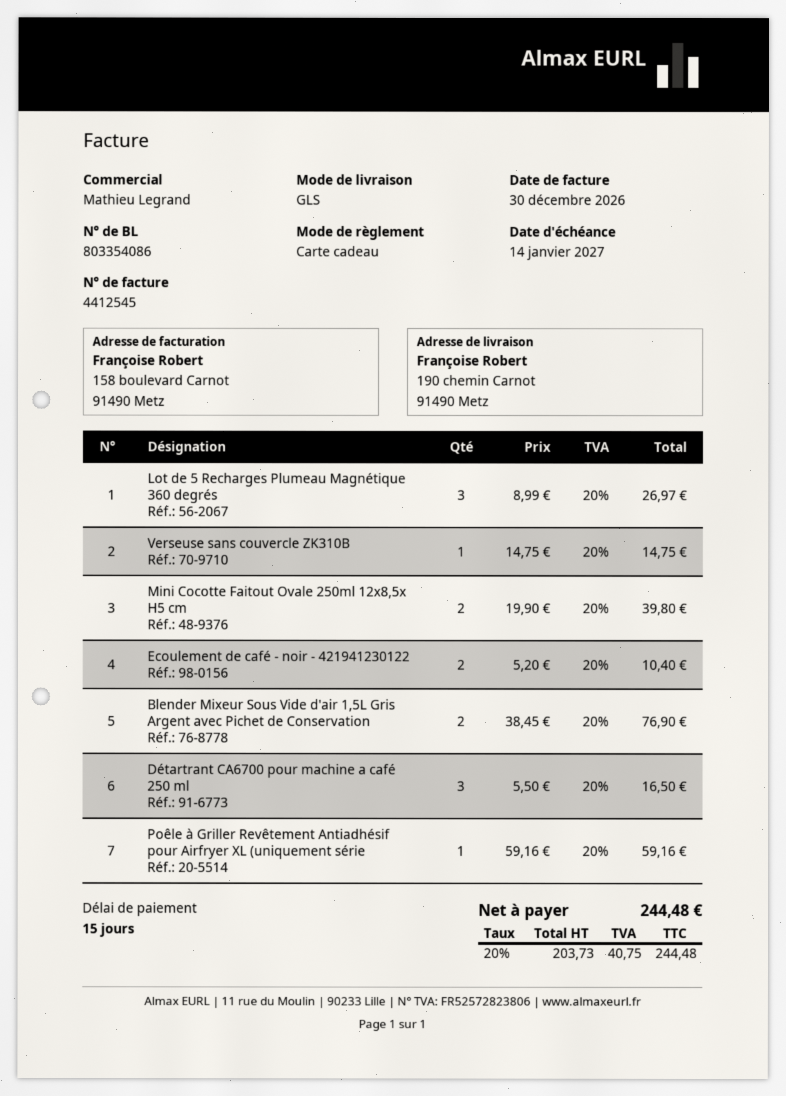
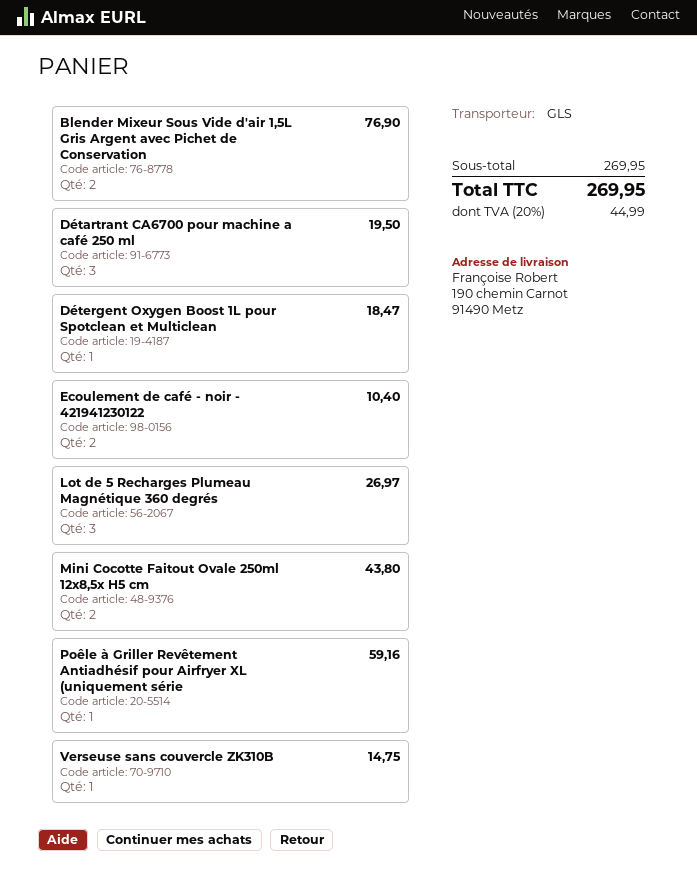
Mini Cocotte Faitout Ovale 250ml 12x8,5x H5 cm: 2 for 39.80 -> 2 for 43.80
Détartrant CA6700 pour machine a café 250 ml: 3 for 16.50 -> 3 for 19.50
Détergent Oxygen Boost 1L pour Spotclean et Multiclean: none -> 1 for 18.47
tax: 20% = 40.75 -> 20% = 44.99
total: 244.48 -> 269.95

